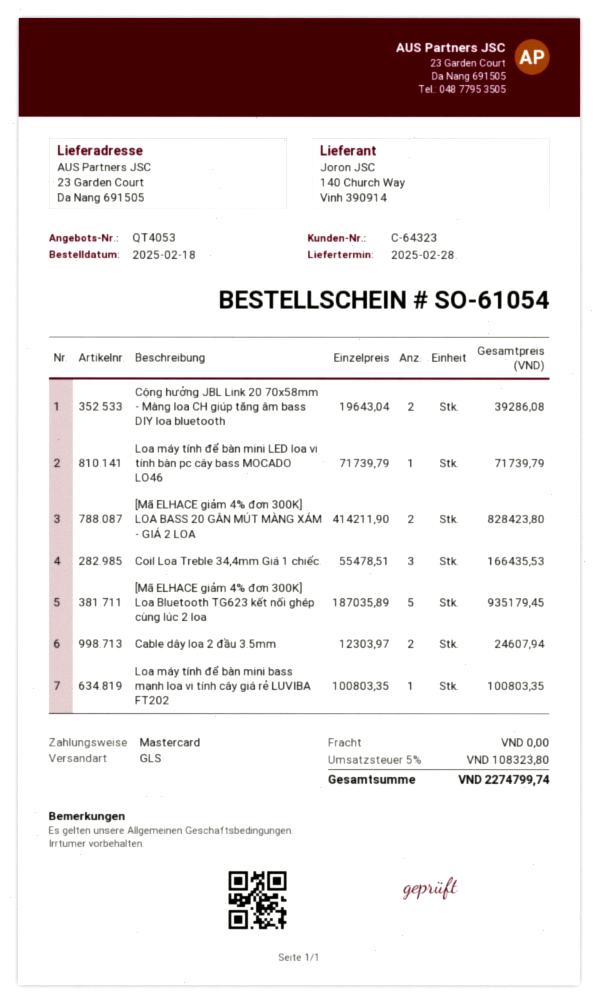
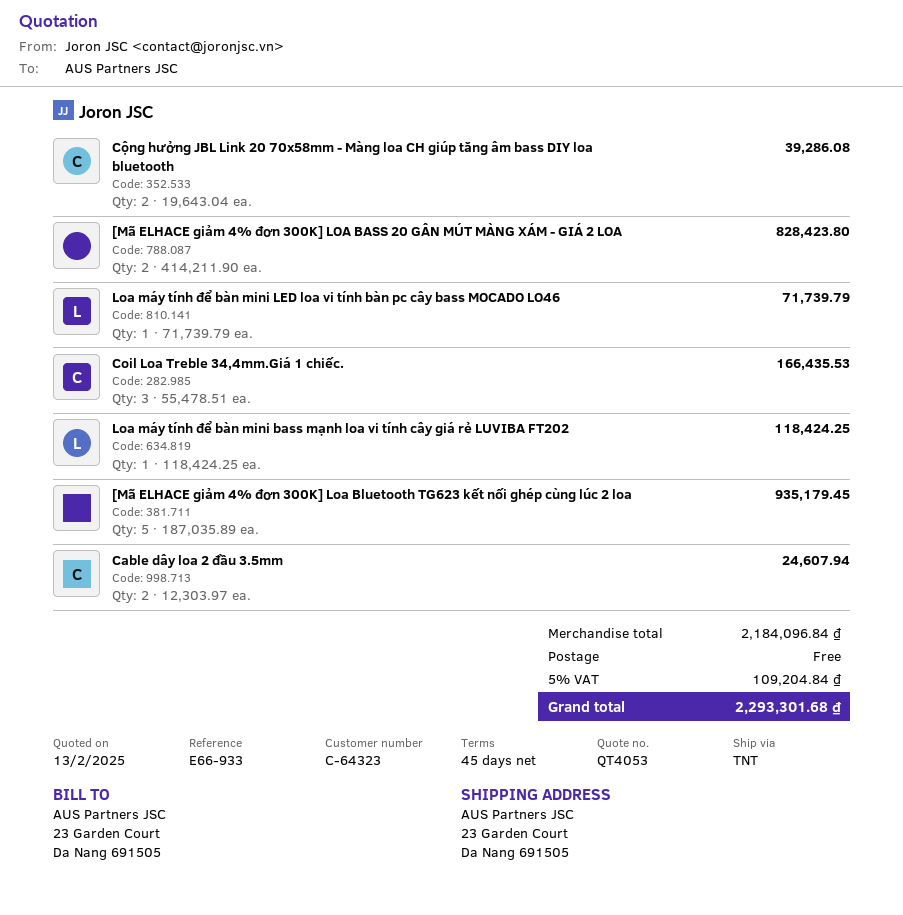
shipping method: GLS -> TNT
Loa máy tính để bàn mini bass mạnh loa vi tính cây giá rẻ LUVIBA FT202: 1 x 100803.35 = 100803.35 -> 1 x 118424.25 = 118424.25
tax: 5% = 108323.80 -> 5% = 109204.84
total: 2274799.74 -> 2293301.68

